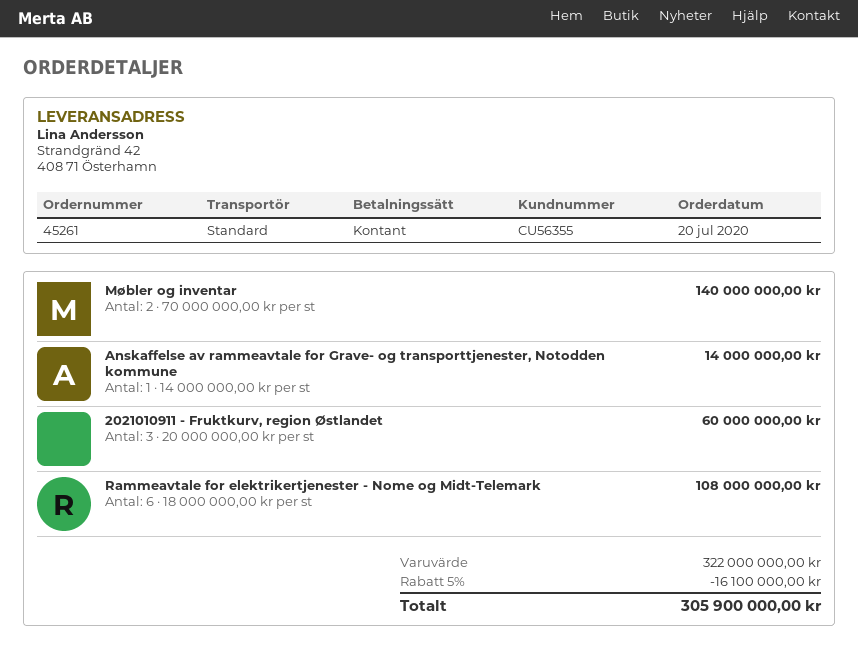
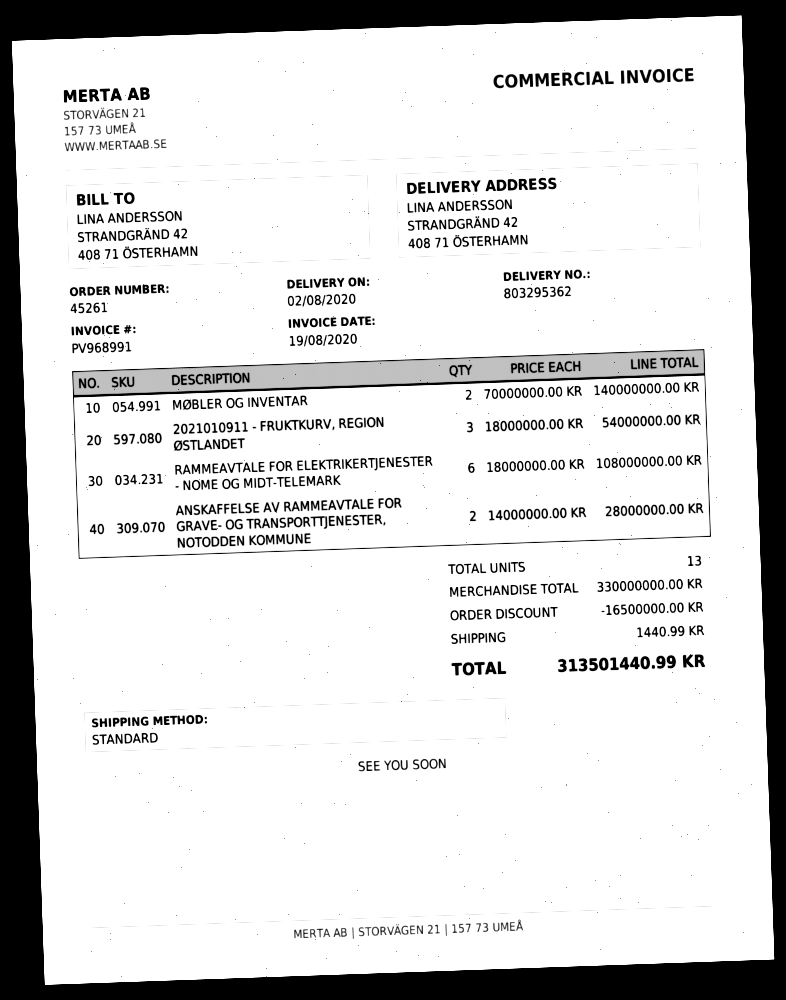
Anskaffelse av rammeavtale for Grave- og transporttjenester, Notodden kommune: 1 x 14000000.00 = 14000000.00 -> 2 x 14000000.00 = 28000000.00
2021010911 - Fruktkurv, region Østlandet: 3 x 20000000.00 = 60000000.00 -> 3 x 18000000.00 = 54000000.00
subtotal: 322000000.00 -> 330000000.00
discount: 16100000.00 -> 16500000.00
shipping: none -> 1440.99
total: 305900000.00 -> 313501440.99

